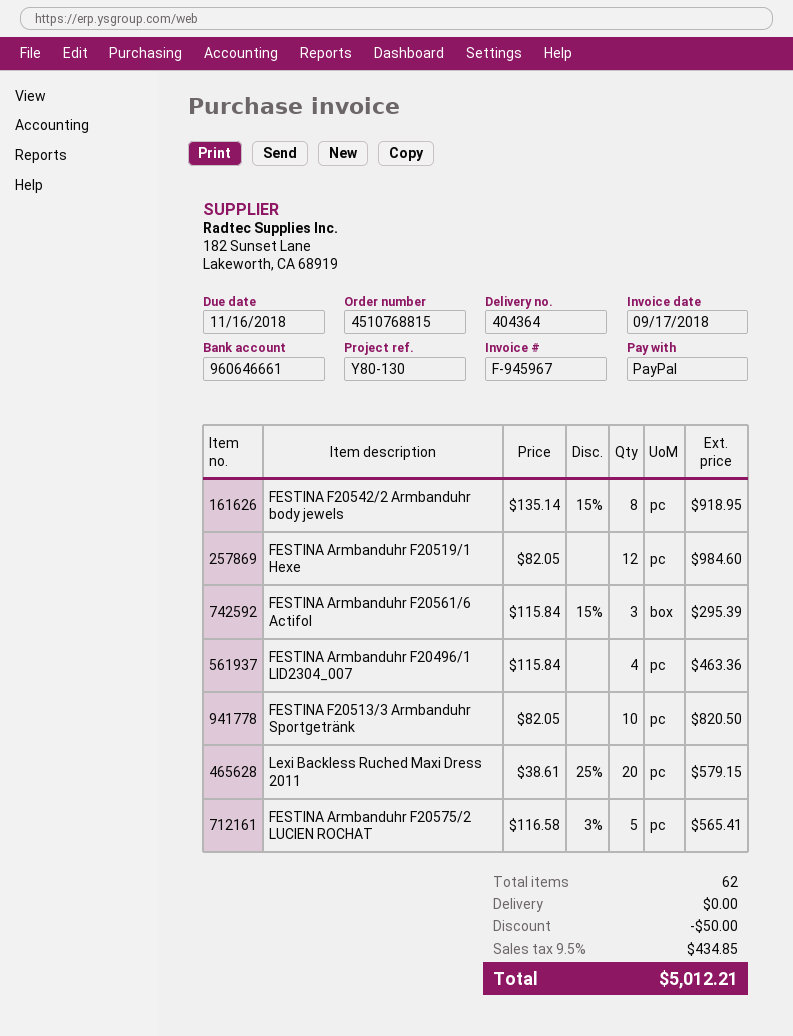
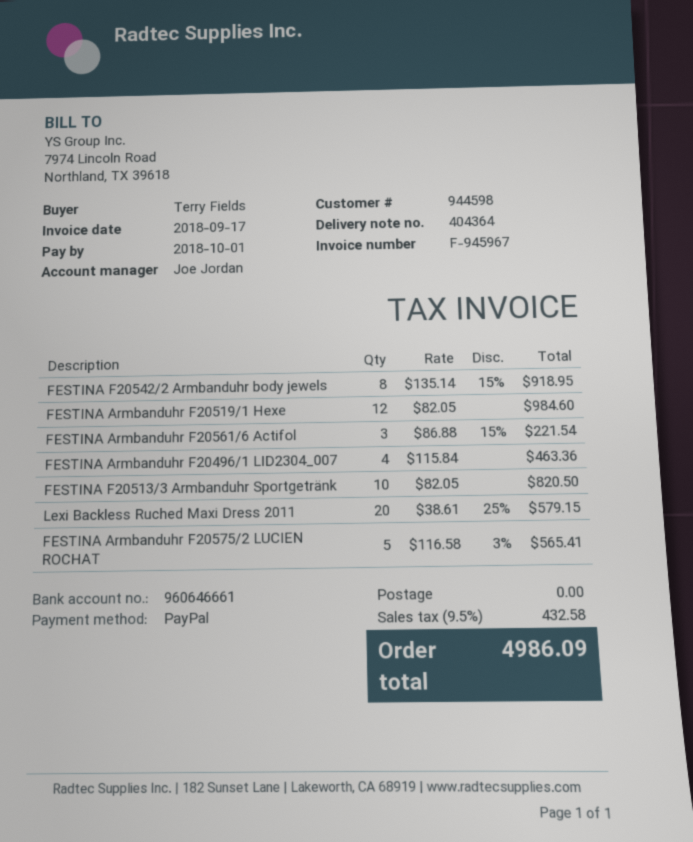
due date: 2018-11-16 -> 2018-10-01
FESTINA Armbanduhr F20561/6 Actifol: 3 x 115.84 - 15% = 295.39 -> 3 x 86.88 - 15% = 221.54
discount: 50.00 -> none
tax: 9.5% = 434.85 -> 9.5% = 432.58
total: 5012.21 -> 4986.09

